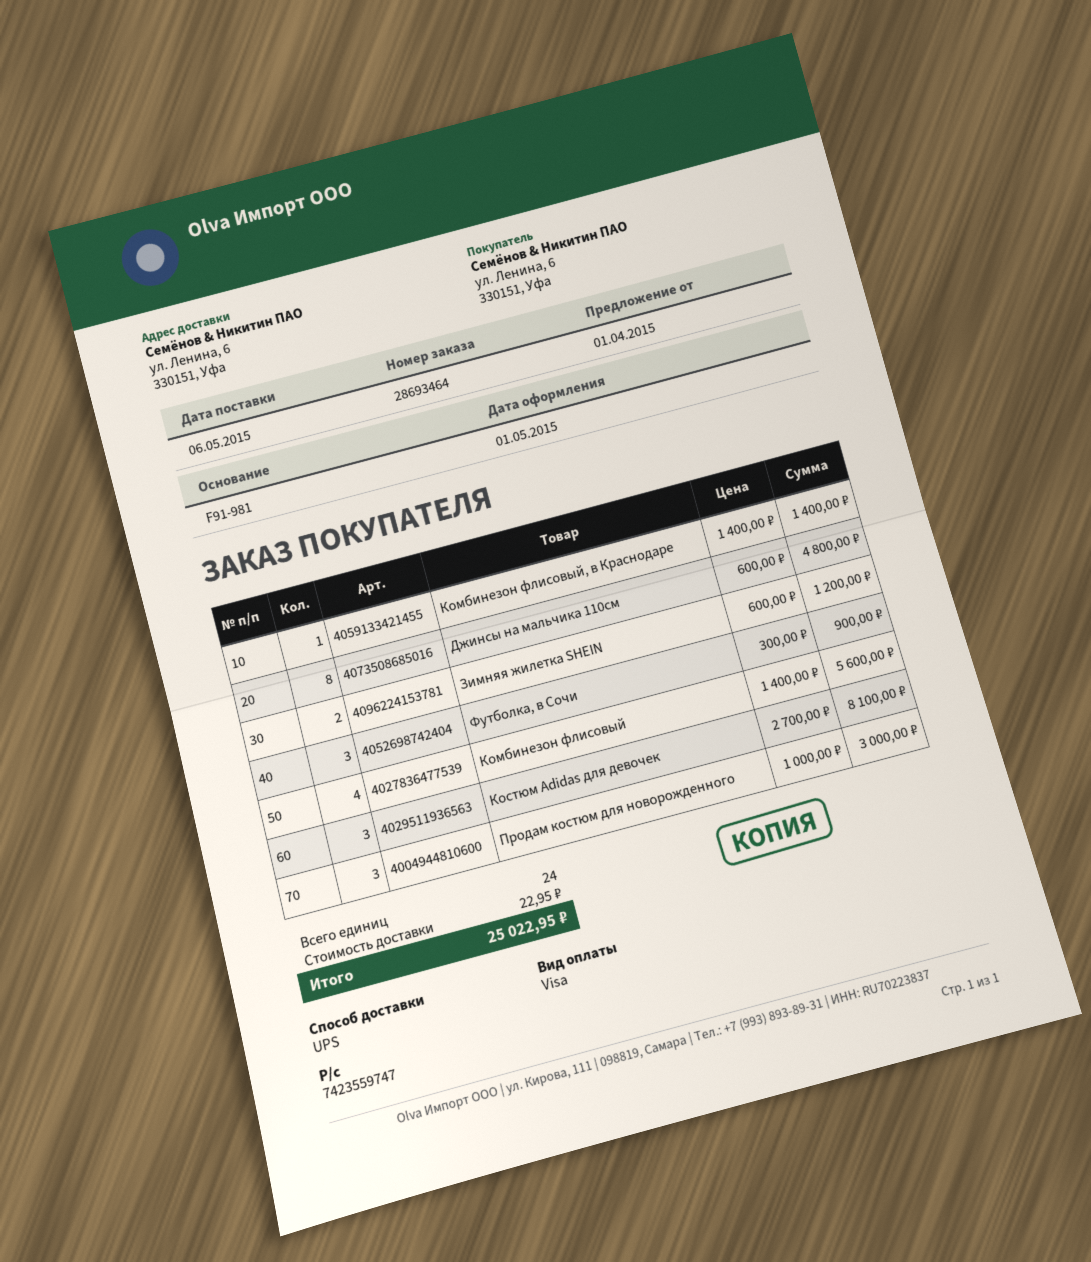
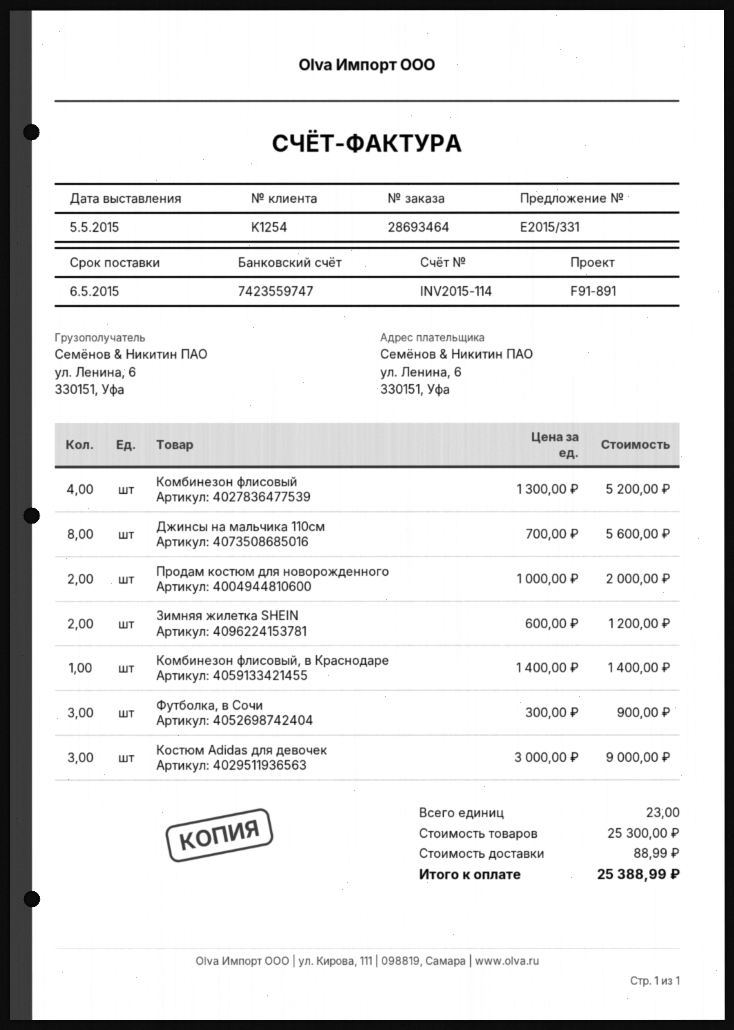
reference: F91-981 -> F91-891
Джинсы на мальчика 110см: 8 x 600.00 = 4800.00 -> 8 x 700.00 = 5600.00
Комбинезон флисовый: 4 x 1400.00 = 5600.00 -> 4 x 1300.00 = 5200.00
Костюм Adidas для девочек: 3 x 2700.00 = 8100.00 -> 3 x 3000.00 = 9000.00
Продам костюм для новорожденного: 3 x 1000.00 = 3000.00 -> 2 x 1000.00 = 2000.00
total quantity: 24 -> 23
shipping: 22.95 -> 88.99
total: 25022.95 -> 25388.99

